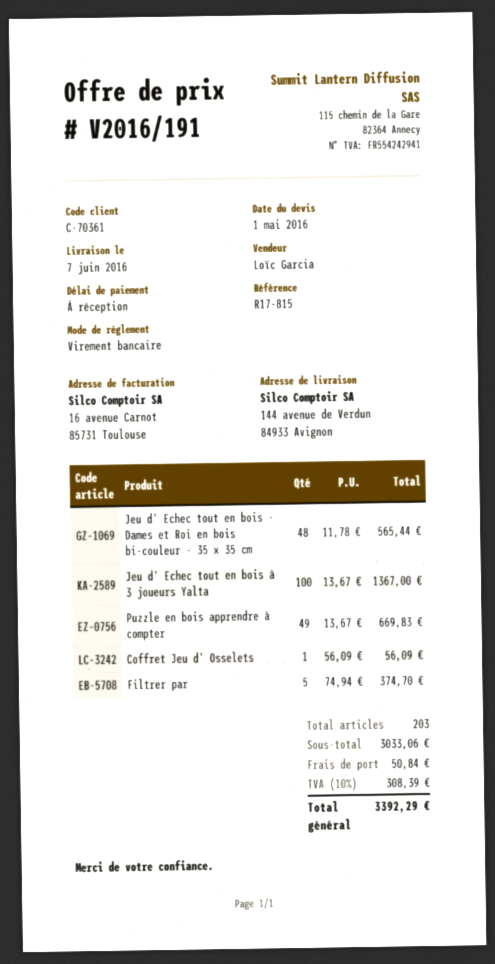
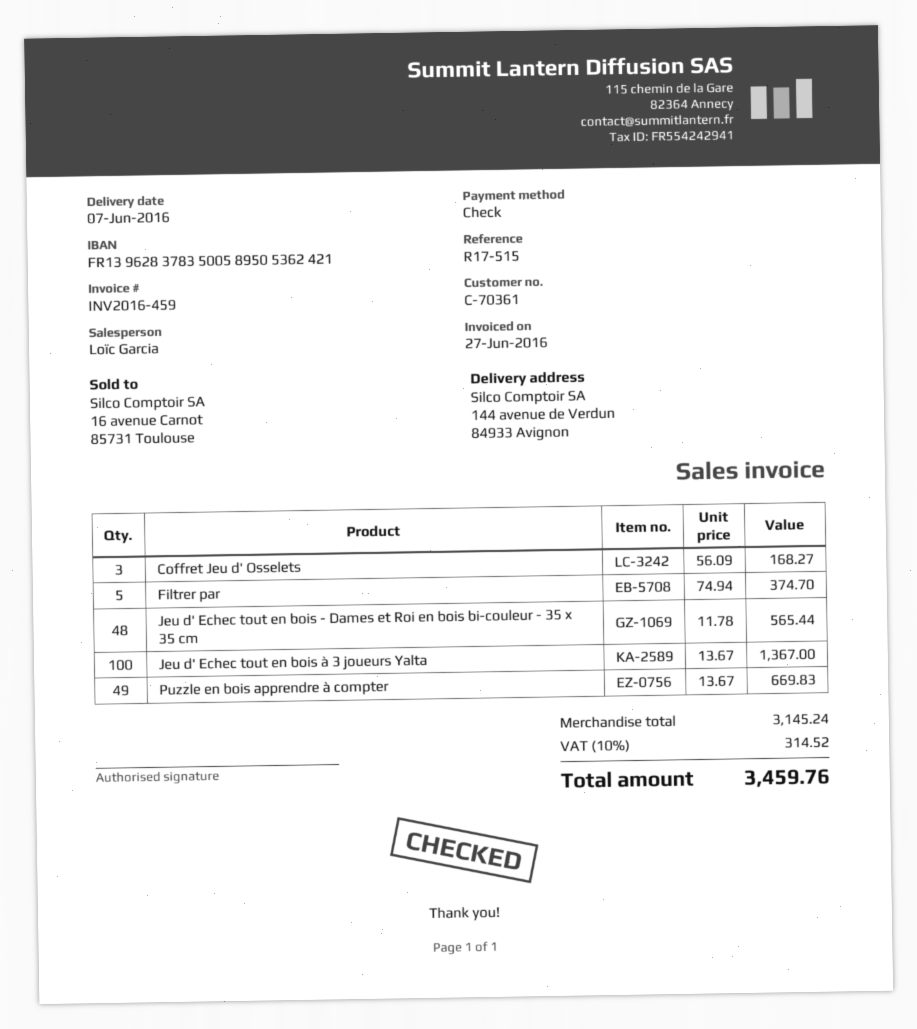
reference: R17-815 -> R17-515
payment method: bank transfer -> cheque
Coffret Jeu d' Osselets: 1 x 56.09 = 56.09 -> 3 x 56.09 = 168.27
subtotal: 3033.06 -> 3145.24
shipping: 50.84 -> none
tax: 10% = 308.39 -> 10% = 314.52
total: 3392.29 -> 3459.76

